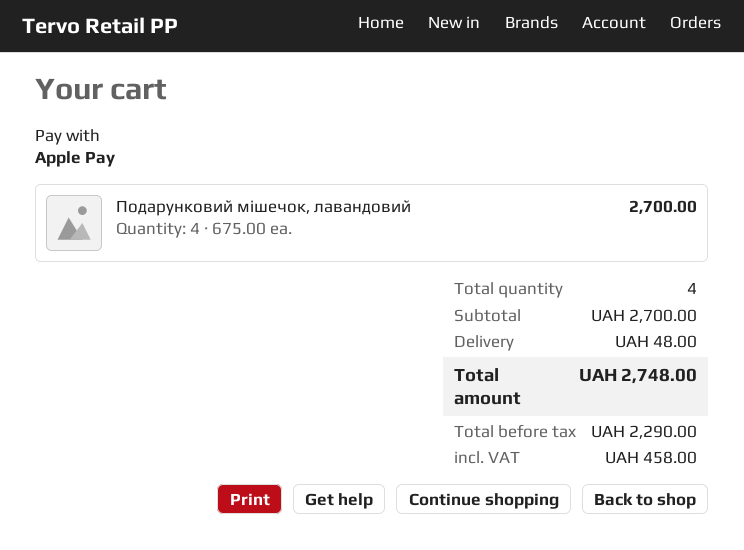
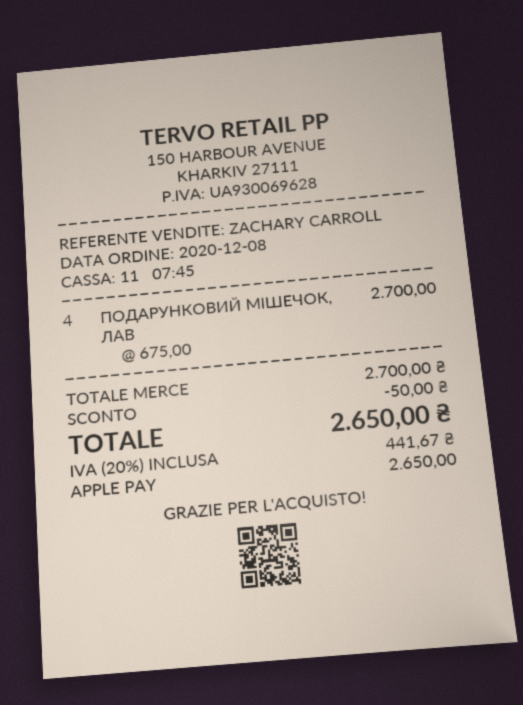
discount: none -> 50.00
shipping: 48.00 -> none
tax: 458.00 -> 441.67
total: 2748.00 -> 2650.00

